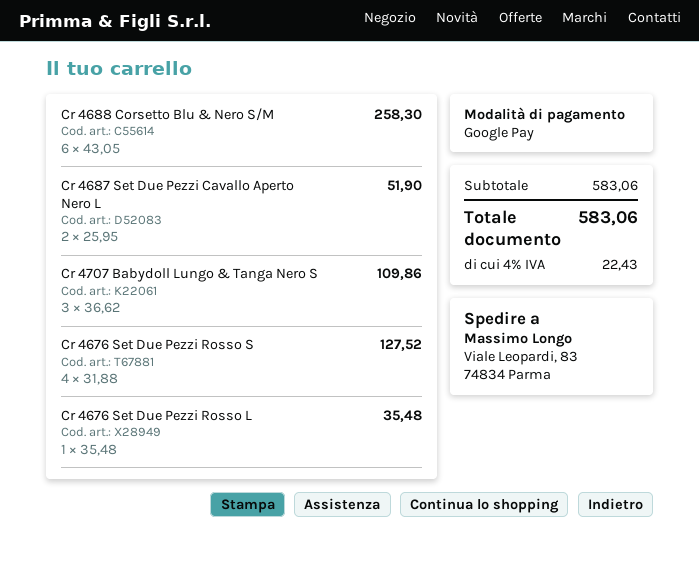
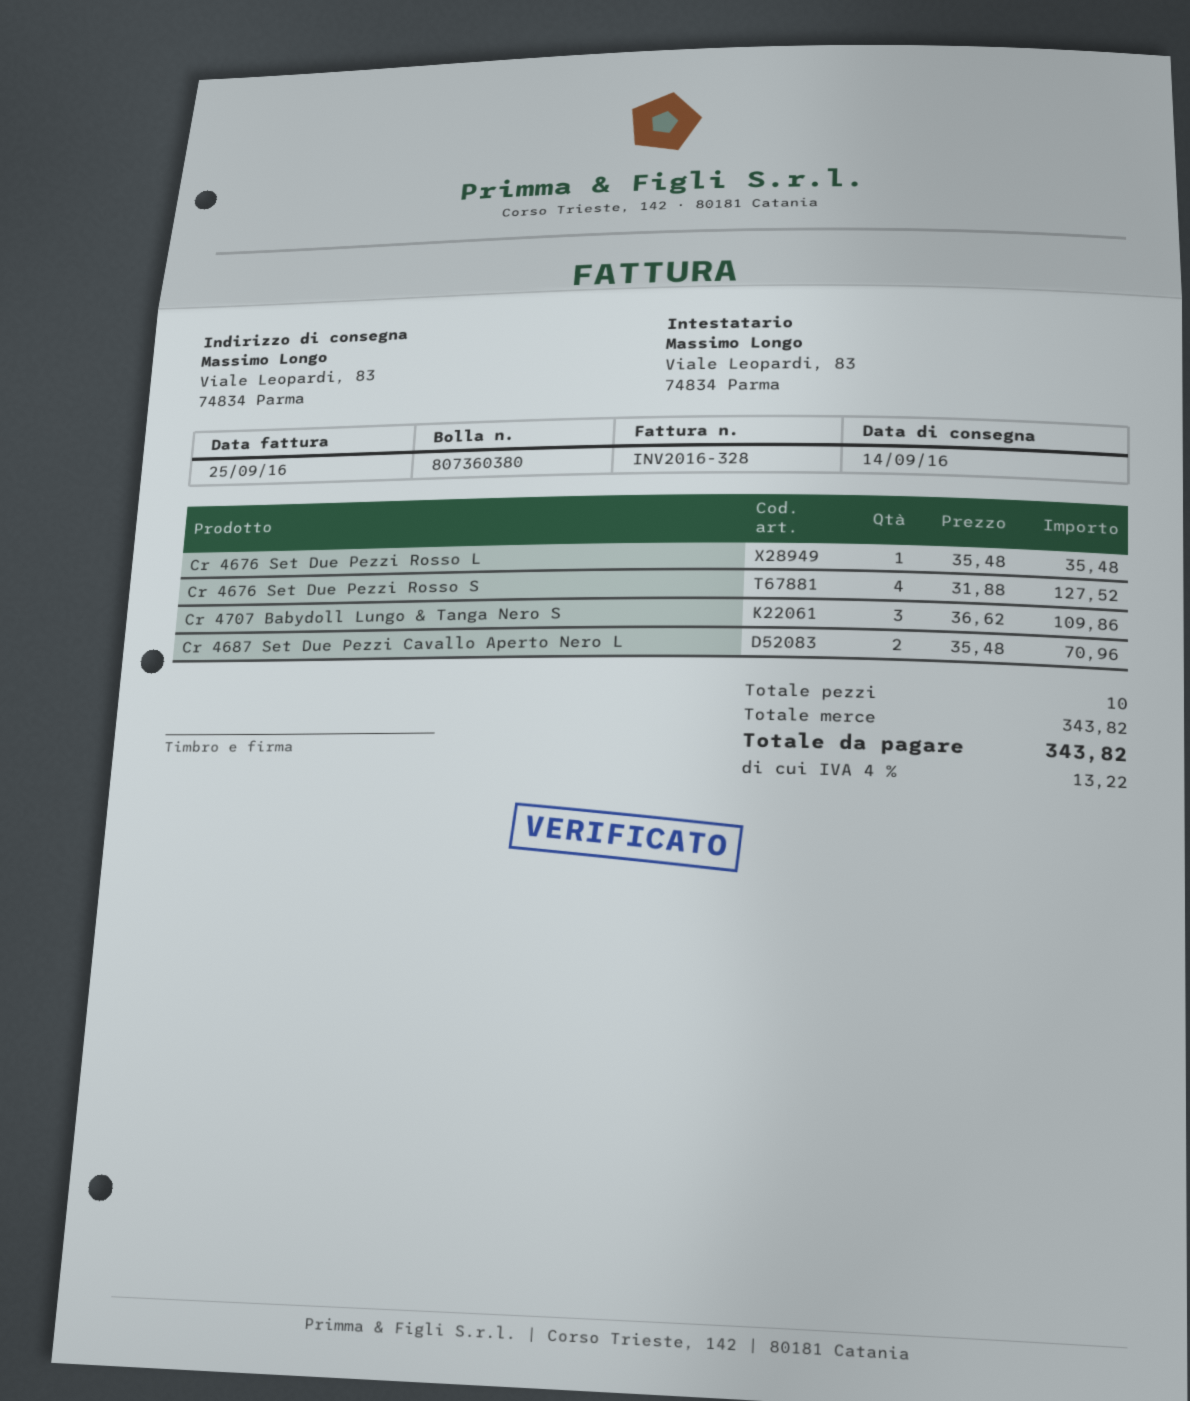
Cr 4688 Corsetto Blu & Nero S/M: 6 x 43.05 = 258.30 -> none
Cr 4687 Set Due Pezzi Cavallo Aperto Nero L: 2 x 25.95 = 51.90 -> 2 x 35.48 = 70.96
subtotal: 583.06 -> 343.82
tax: 4% = 22.43 -> 4% = 13.22
total: 583.06 -> 343.82

